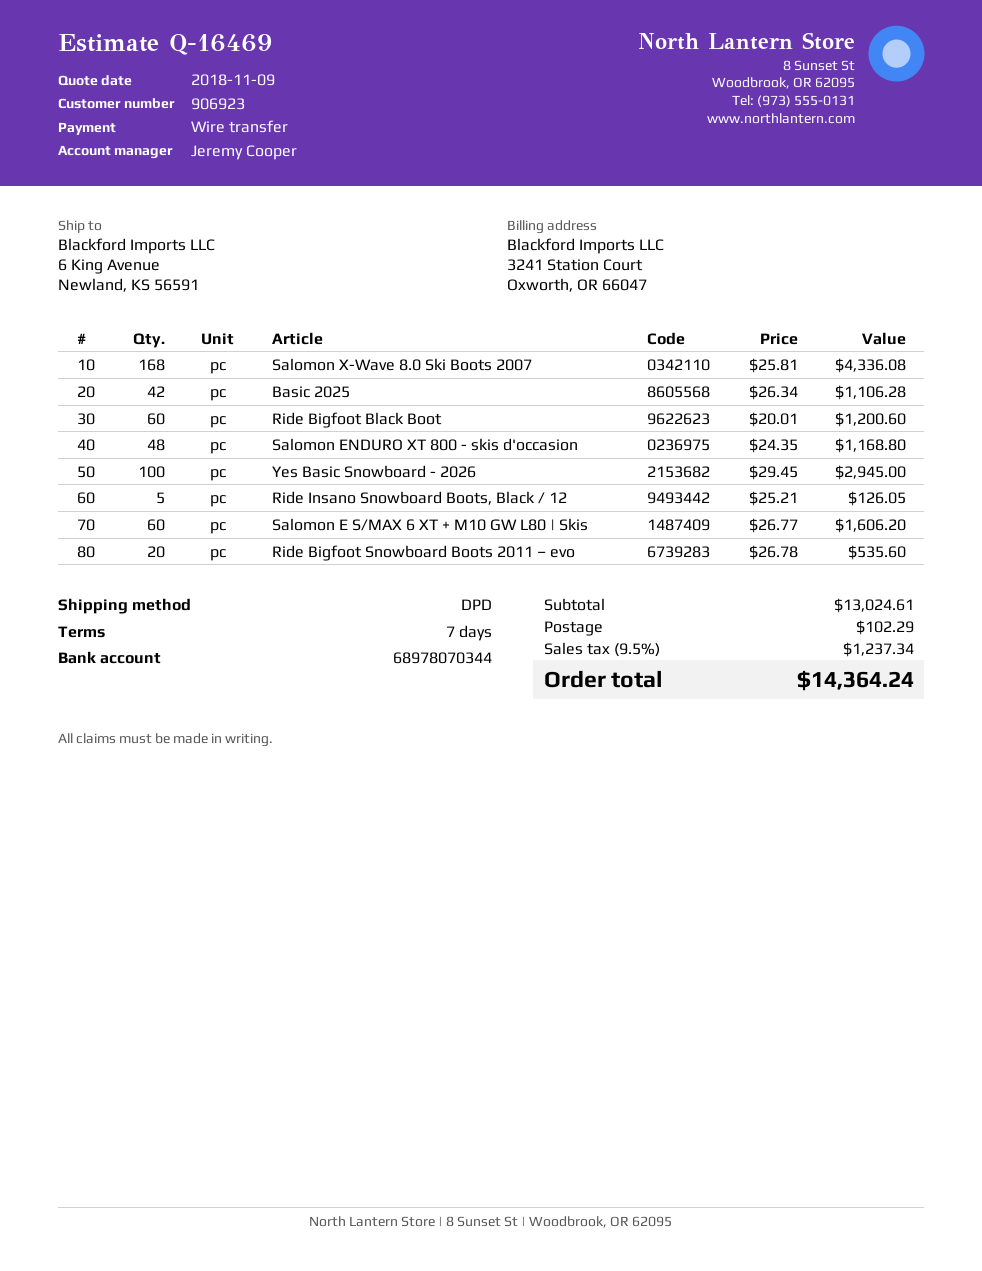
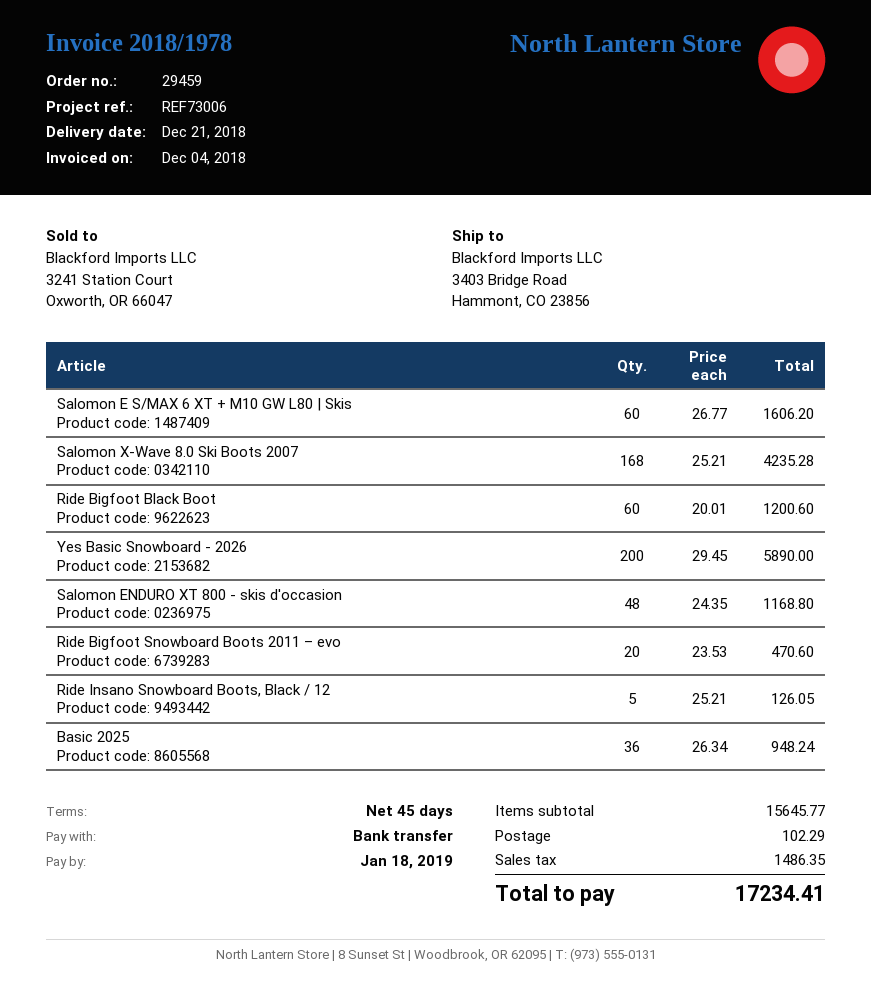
payment terms: 7 days -> 45 days
ship to: 6 King Avenue, Newland, KS 56591 -> 3403 Bridge Road, Hammont, CO 23856
Salomon X-Wave 8.0 Ski Boots 2007: 168 x 25.81 = 4336.08 -> 168 x 25.21 = 4235.28
Basic 2025: 42 x 26.34 = 1106.28 -> 36 x 26.34 = 948.24
Yes Basic Snowboard - 2026: 100 x 29.45 = 2945.00 -> 200 x 29.45 = 5890.00
Ride Bigfoot Snowboard Boots 2011 – evo: 20 x 26.78 = 535.60 -> 20 x 23.53 = 470.60
subtotal: 13024.61 -> 15645.77
tax: 1237.34 -> 1486.35
total: 14364.24 -> 17234.41

